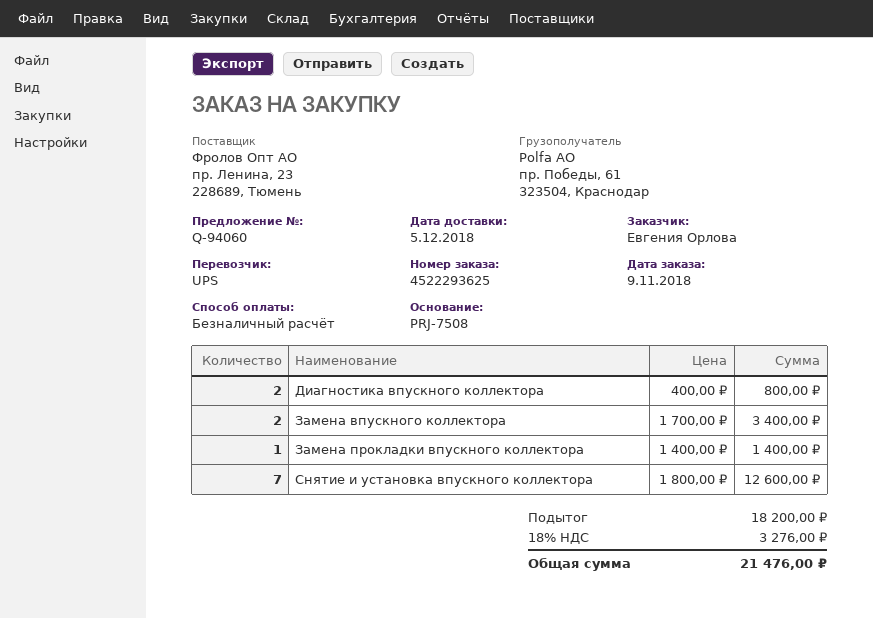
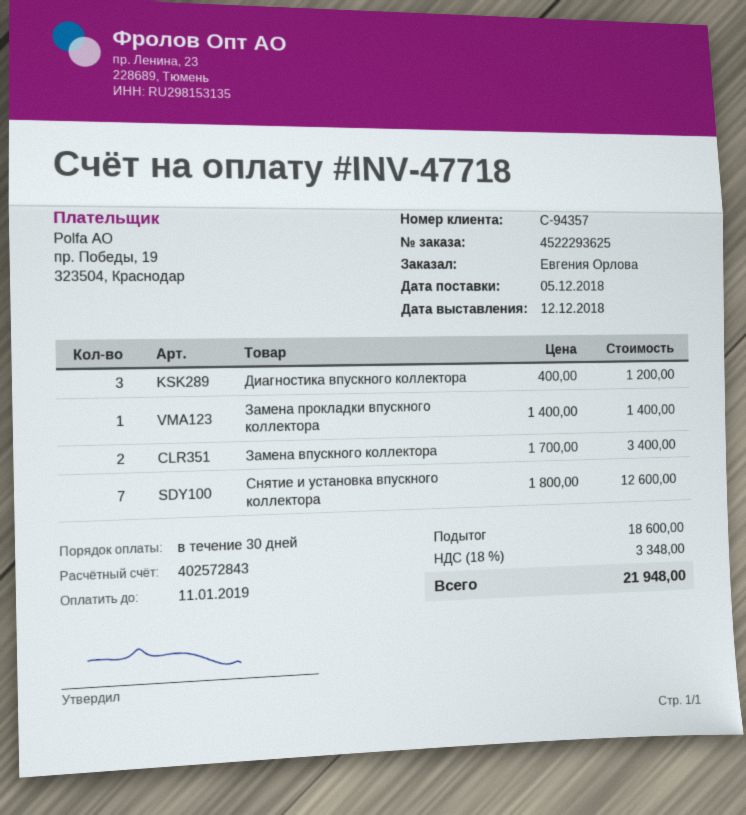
Диагностика впускного коллектора: 2 x 400.00 = 800.00 -> 3 x 400.00 = 1200.00
subtotal: 18200.00 -> 18600.00
tax: 18% = 3276.00 -> 18% = 3348.00
total: 21476.00 -> 21948.00

